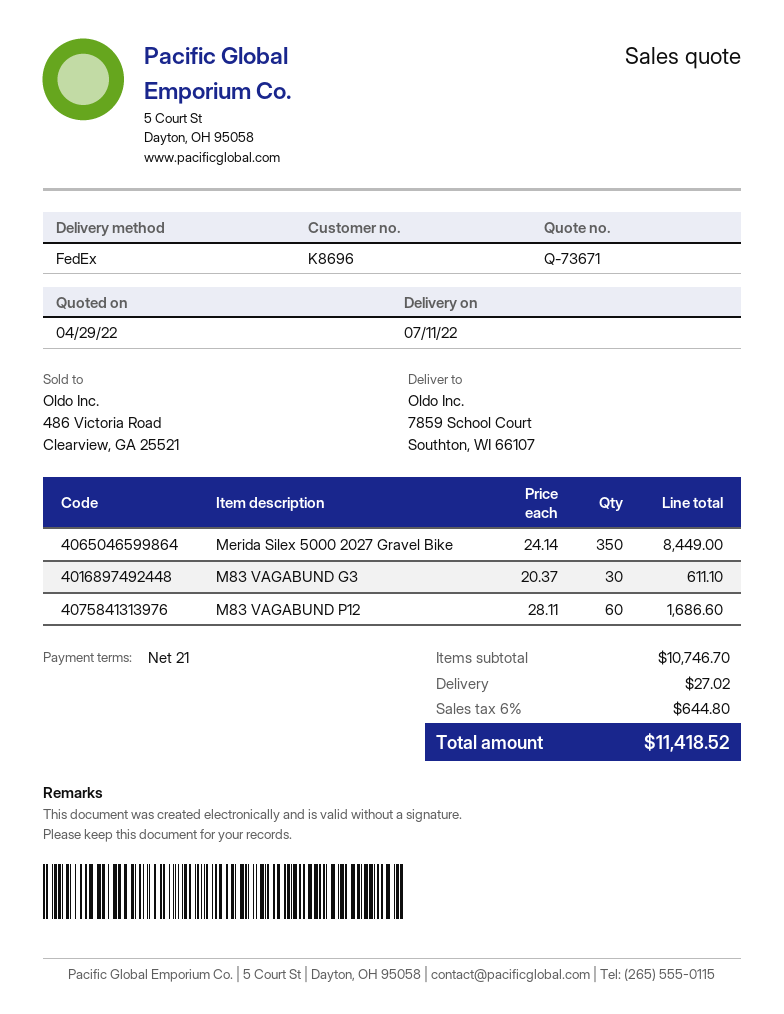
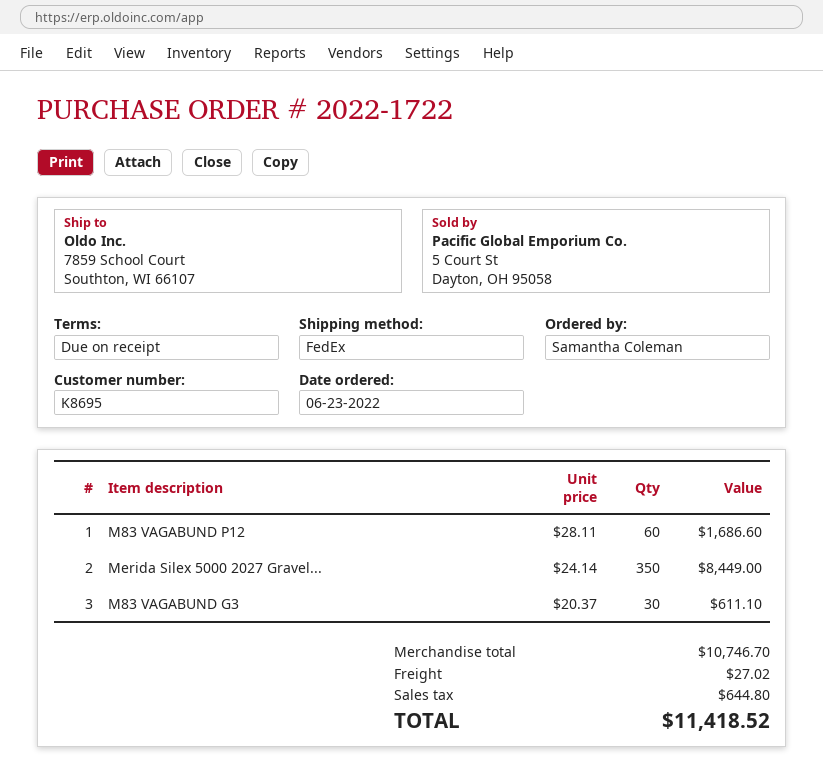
payment terms: 21 days -> on receipt
customer number: K8696 -> K8695

